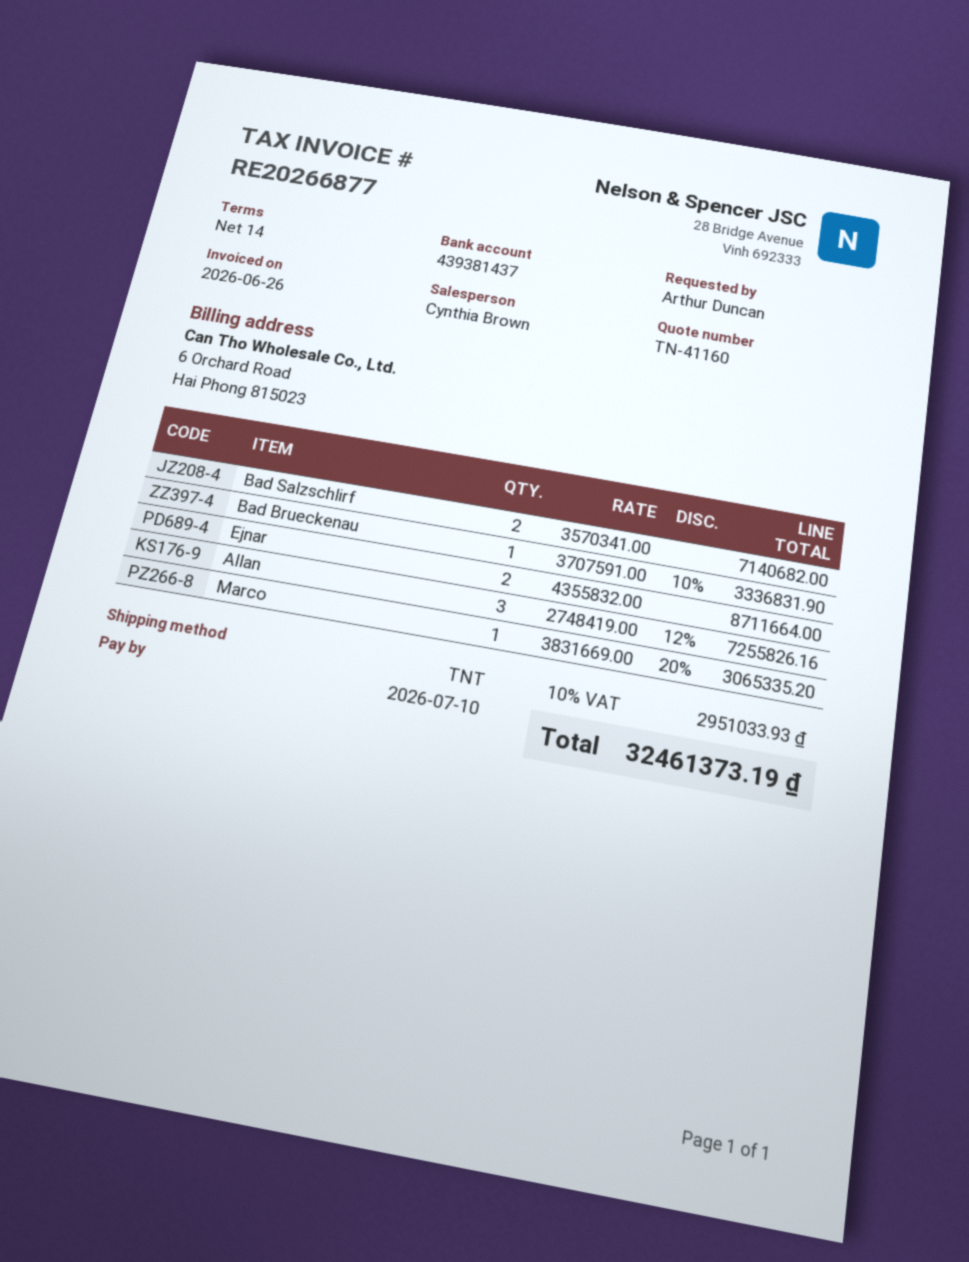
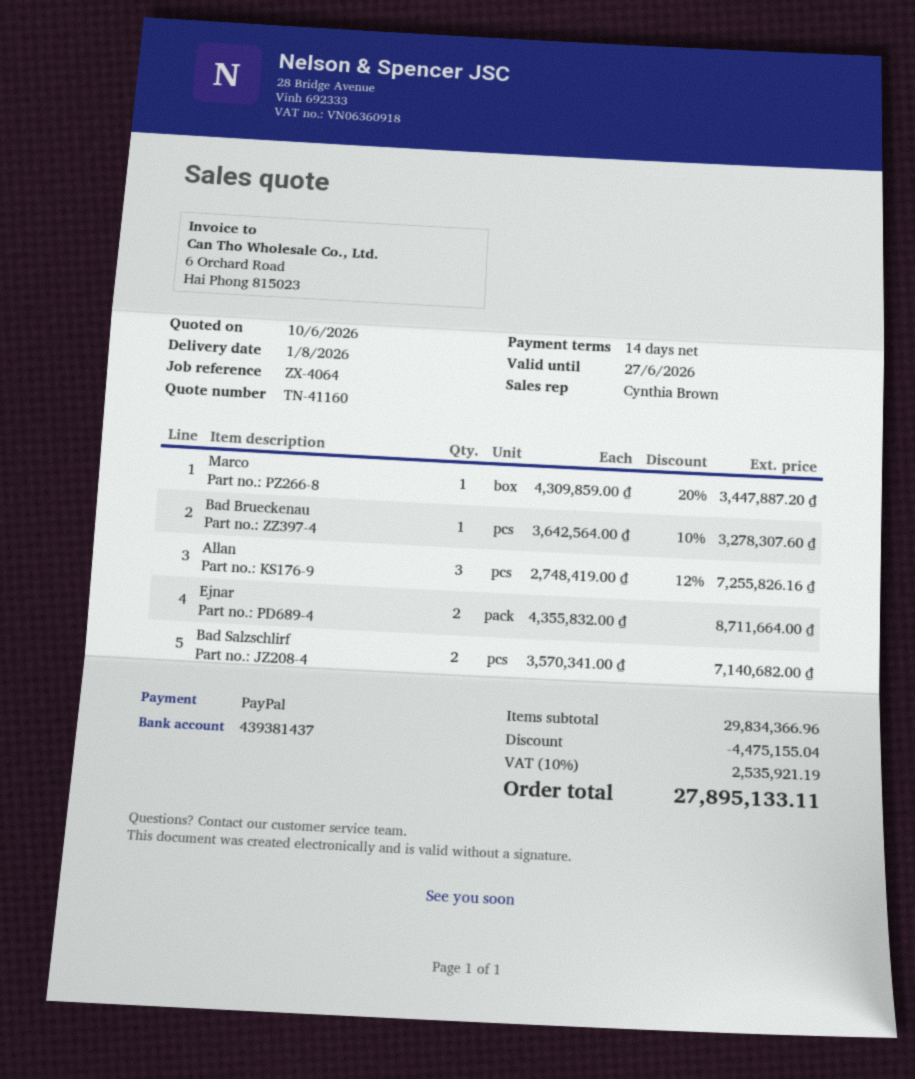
Bad Brueckenau: 1 x 3707591.00 - 10% = 3336831.90 -> 1 x 3642564.00 - 10% = 3278307.60
Marco: 1 x 3831669.00 - 20% = 3065335.20 -> 1 x 4309859.00 - 20% = 3447887.20
discount: none -> 4475155.04
tax: 10% = 2951033.93 -> 10% = 2535921.19
total: 32461373.19 -> 27895133.11

